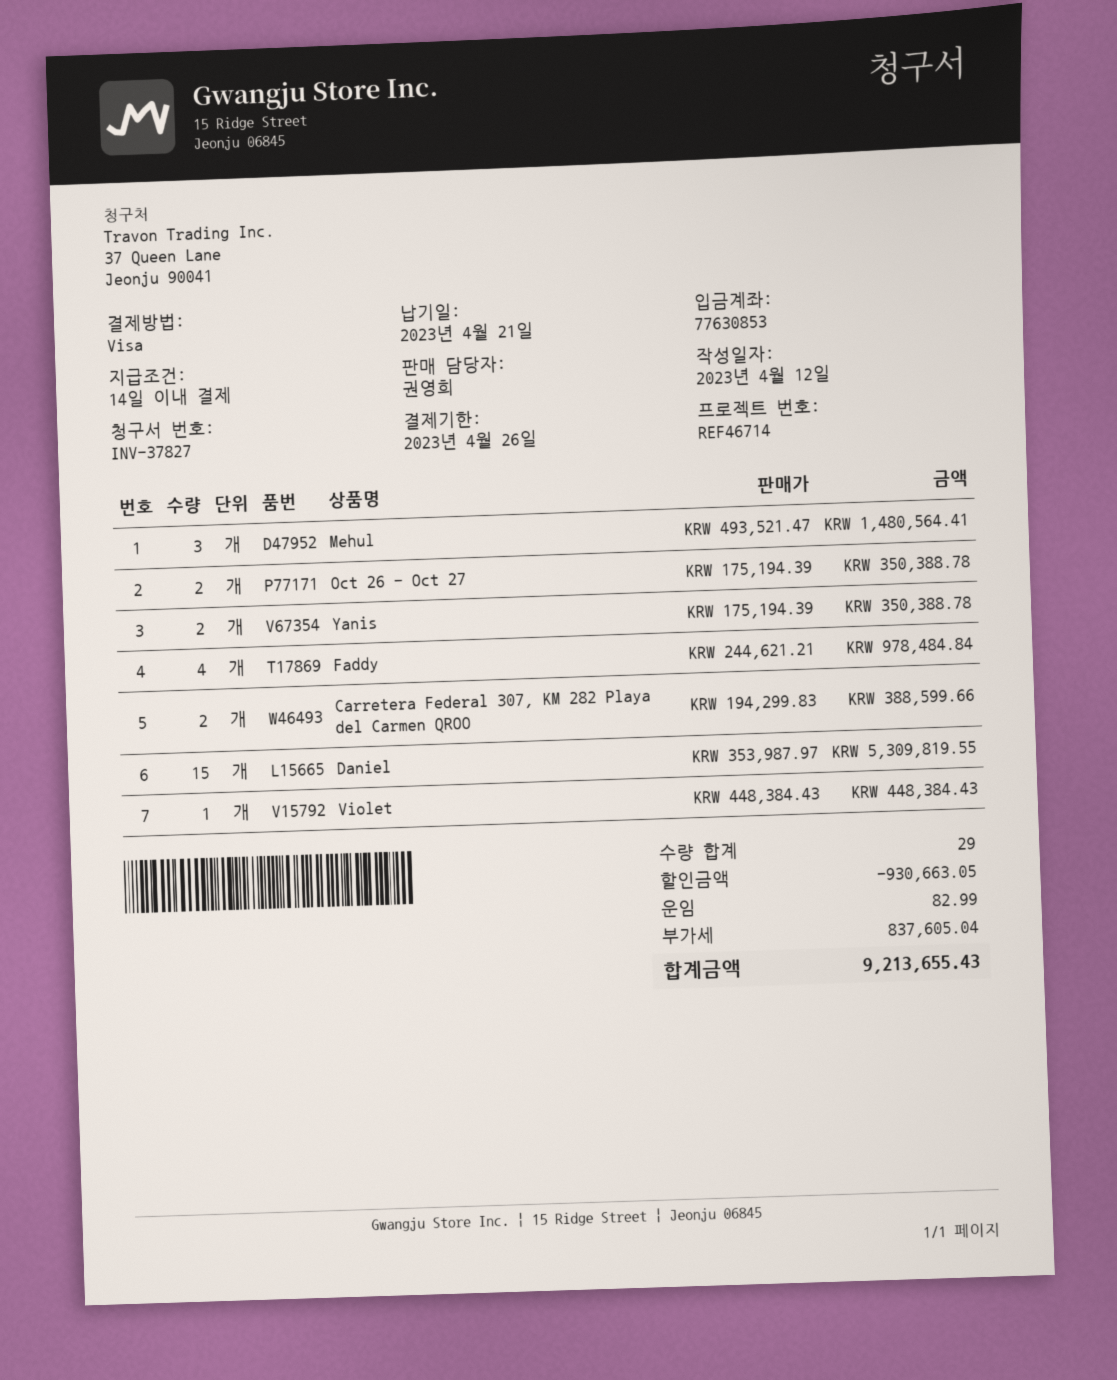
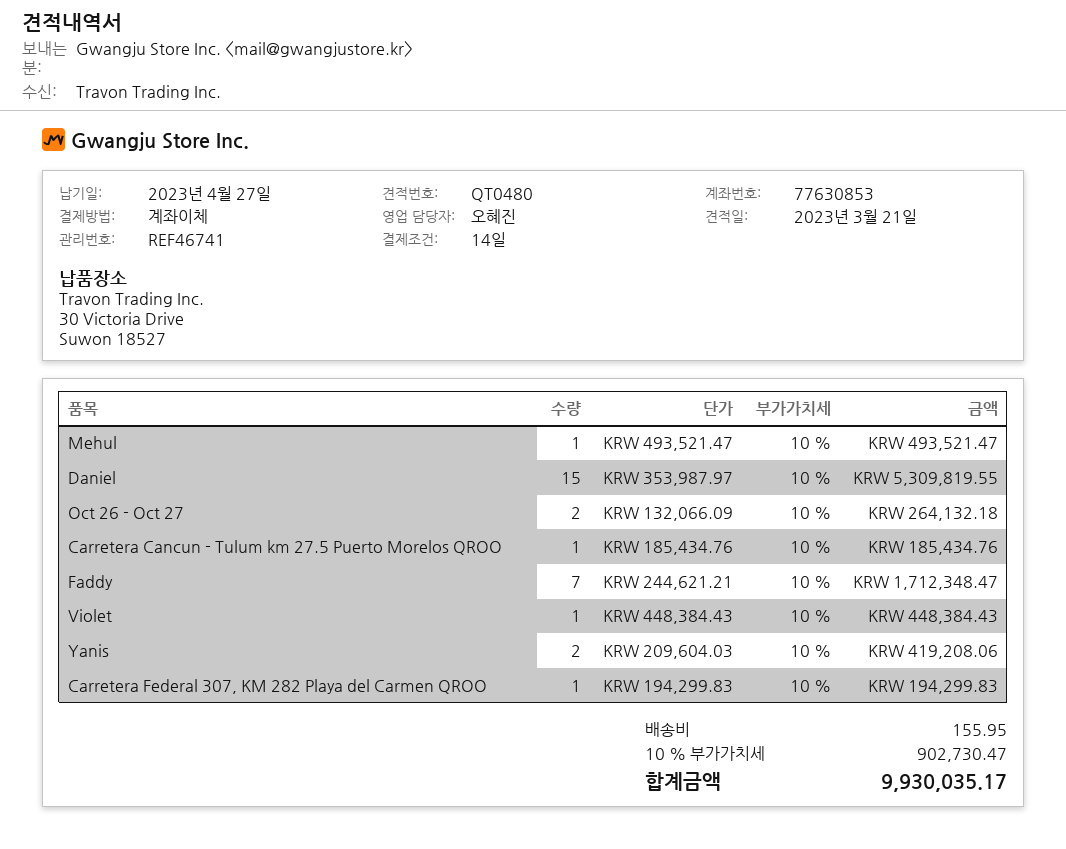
delivery date: 2023-04-21 -> 2023-04-27
reference: REF46714 -> REF46741
sales rep: 권영희 -> 오혜진
payment method: Visa -> bank transfer
Mehul: 3 x 493521.47 = 1480564.41 -> 1 x 493521.47 = 493521.47
Oct 26 - Oct 27: 2 x 175194.39 = 350388.78 -> 2 x 132066.09 = 264132.18
Yanis: 2 x 175194.39 = 350388.78 -> 2 x 209604.03 = 419208.06
Faddy: 4 x 244621.21 = 978484.84 -> 7 x 244621.21 = 1712348.47
Carretera Federal 307, KM 282 Playa del Carmen QROO: 2 x 194299.83 = 388599.66 -> 1 x 194299.83 = 194299.83
Carretera Cancun - Tulum km 27.5 Puerto Morelos QROO: none -> 1 x 185434.76 = 185434.76
discount: 930663.05 -> none
shipping: 82.99 -> 155.95
tax: 837605.04 -> 902730.47
total: 9213655.43 -> 9930035.17

